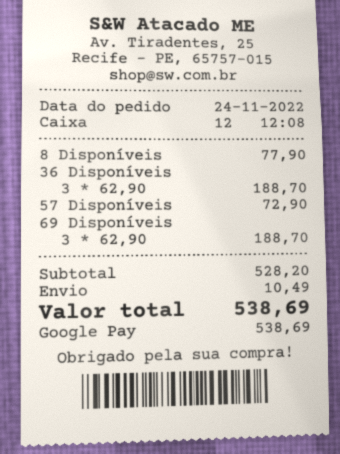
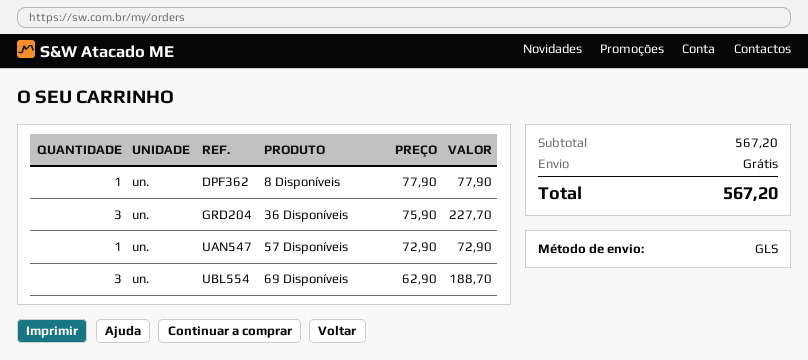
36 Disponíveis: 3 x 62.90 = 188.70 -> 3 x 75.90 = 227.70
subtotal: 528.20 -> 567.20
shipping: 10.49 -> 0.00
total: 538.69 -> 567.20

